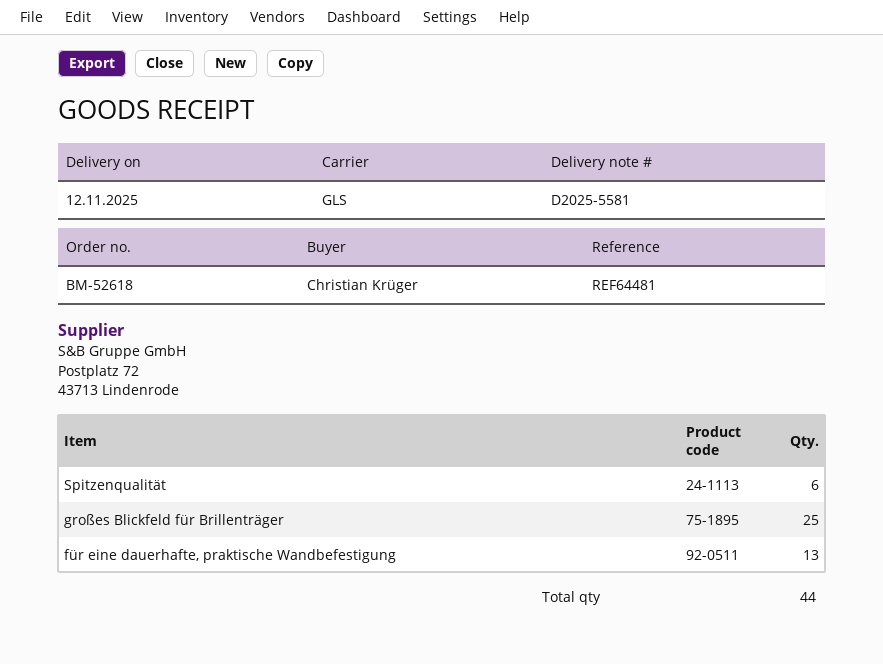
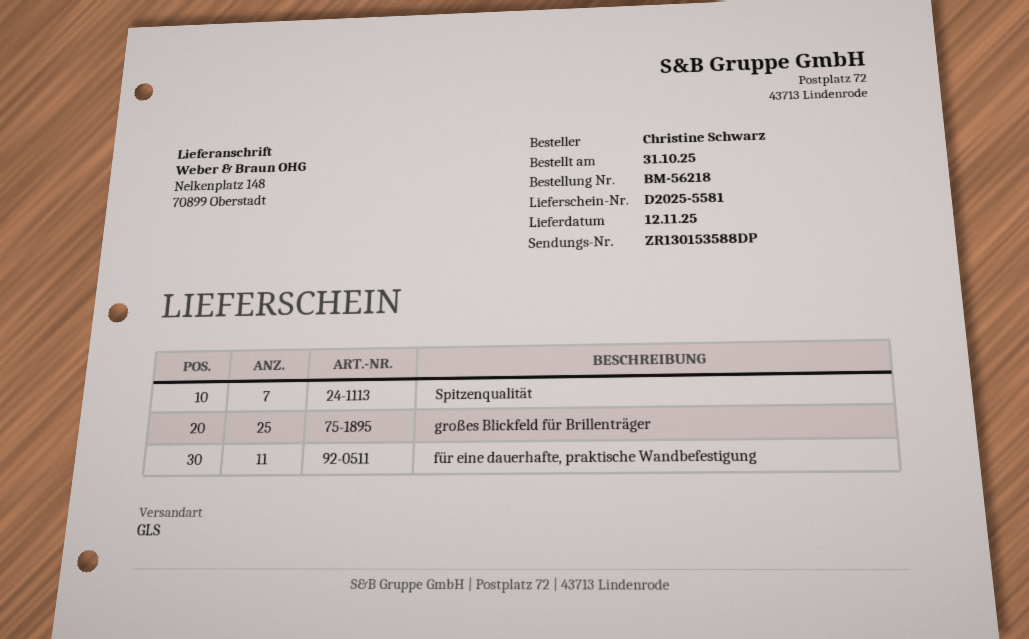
order number: BM-52618 -> BM-56218
ordered by: Christian Krüger -> Christine Schwarz
Spitzenqualität: 6 -> 7
für eine dauerhafte, praktische Wandbefestigung: 13 -> 11

